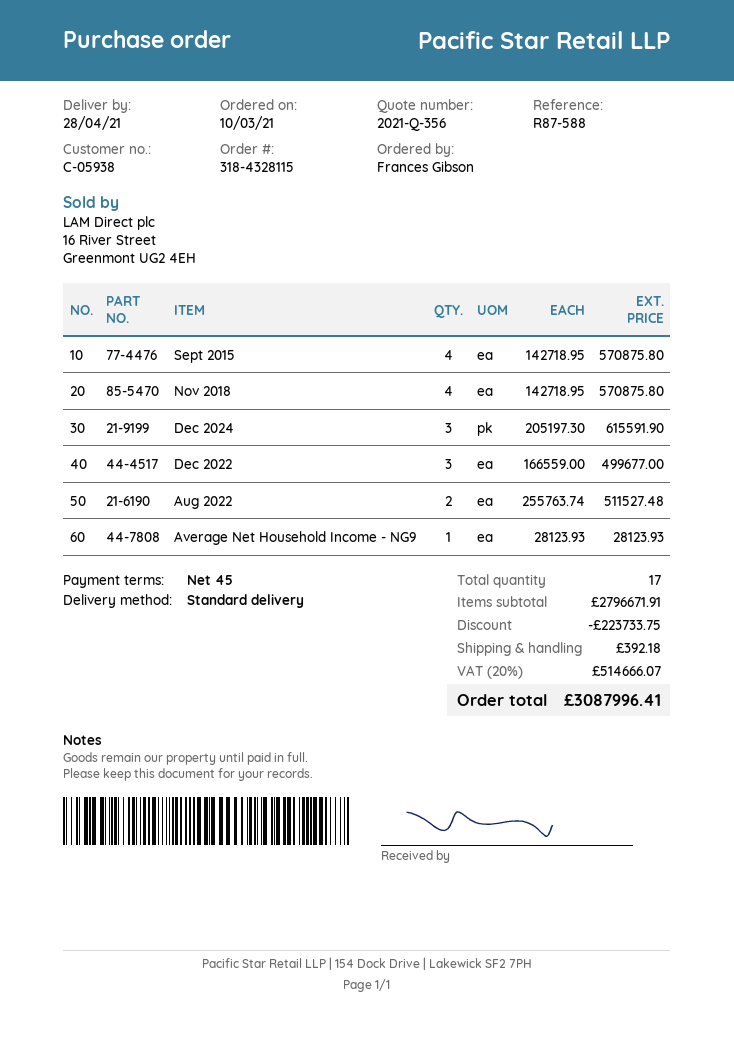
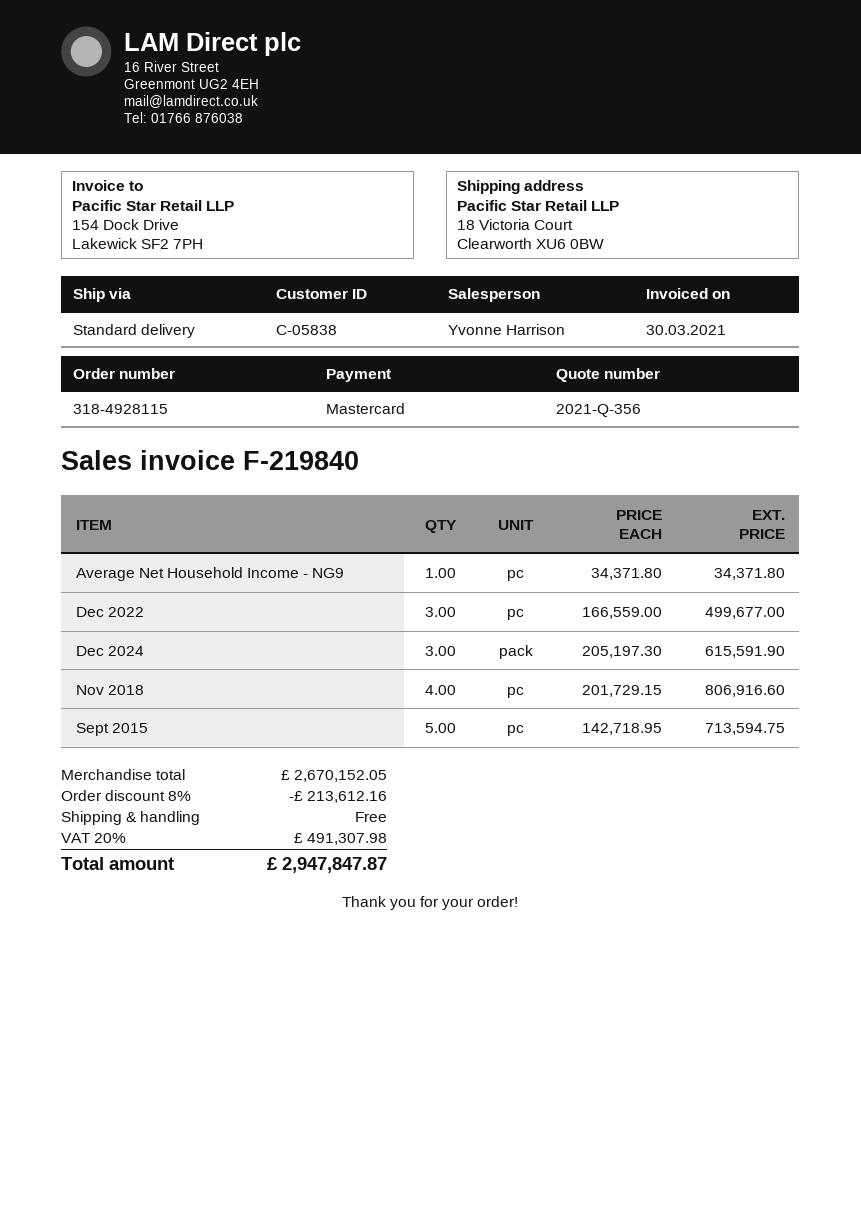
order number: 318-4328115 -> 318-4928115
customer number: C-05938 -> C-05838
Sept 2015: 4 x 142718.95 = 570875.80 -> 5 x 142718.95 = 713594.75
Nov 2018: 4 x 142718.95 = 570875.80 -> 4 x 201729.15 = 806916.60
Aug 2022: 2 x 255763.74 = 511527.48 -> none
Average Net Household Income - NG9: 1 x 28123.93 = 28123.93 -> 1 x 34371.80 = 34371.80
subtotal: 2796671.91 -> 2670152.05
discount: 223733.75 -> 213612.16
shipping: 392.18 -> 0.00
tax: 20% = 514666.07 -> 20% = 491307.98
total: 3087996.41 -> 2947847.87

